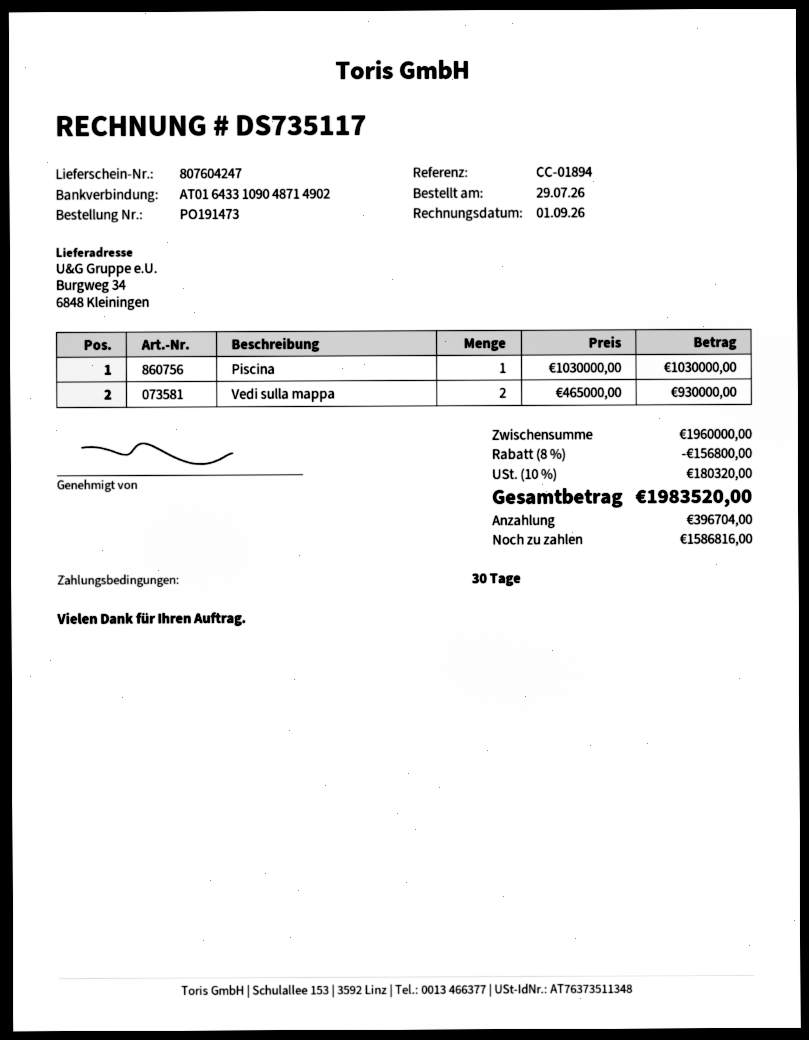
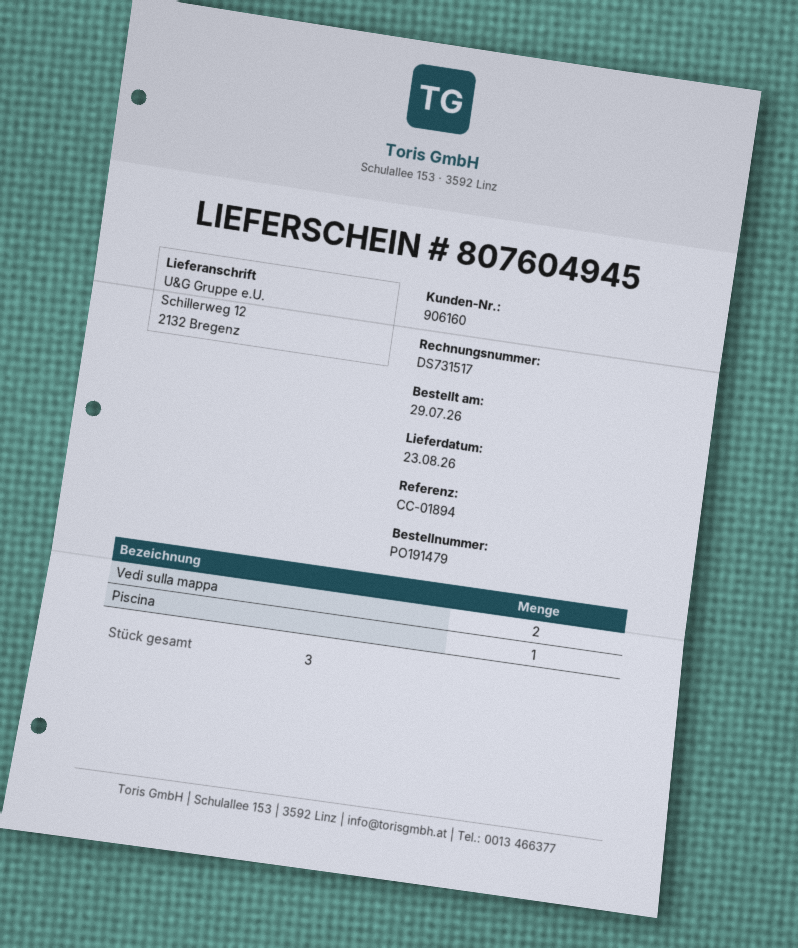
order number: PO191473 -> PO191479
delivery note number: 807604247 -> 807604945
invoice number: DS735117 -> DS731517
ship to: Burgweg 34, 6848 Kleiningen -> Schillerweg 12, 2132 Bregenz

